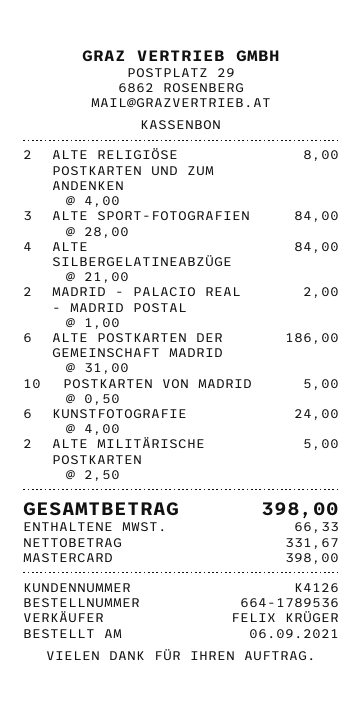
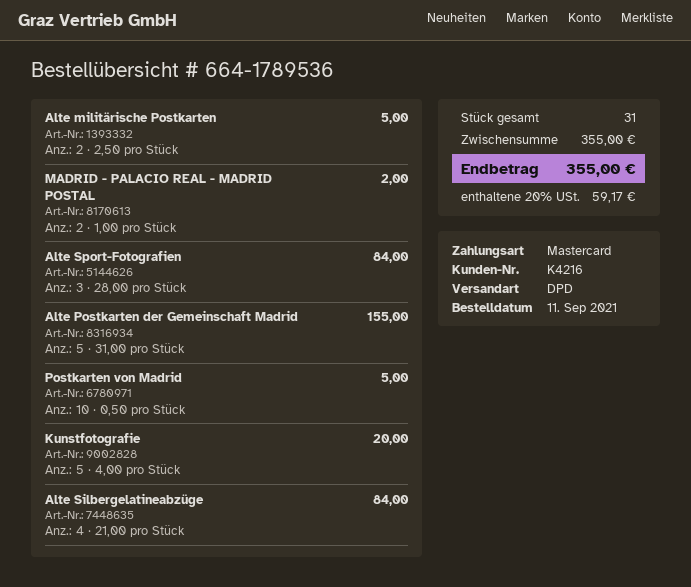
order date: 2021-09-06 -> 2021-09-11
customer number: K4126 -> K4216
ALTE RELIGIÖSE POSTKARTEN UND ZUM ANDENKEN: 2 x 4.00 = 8.00 -> none
ALTE POSTKARTEN DER GEMEINSCHAFT MADRID: 6 x 31.00 = 186.00 -> 5 x 31.00 = 155.00
KUNSTFOTOGRAFIE: 6 x 4.00 = 24.00 -> 5 x 4.00 = 20.00
tax: 66.33 -> 59.17
total: 398.00 -> 355.00

